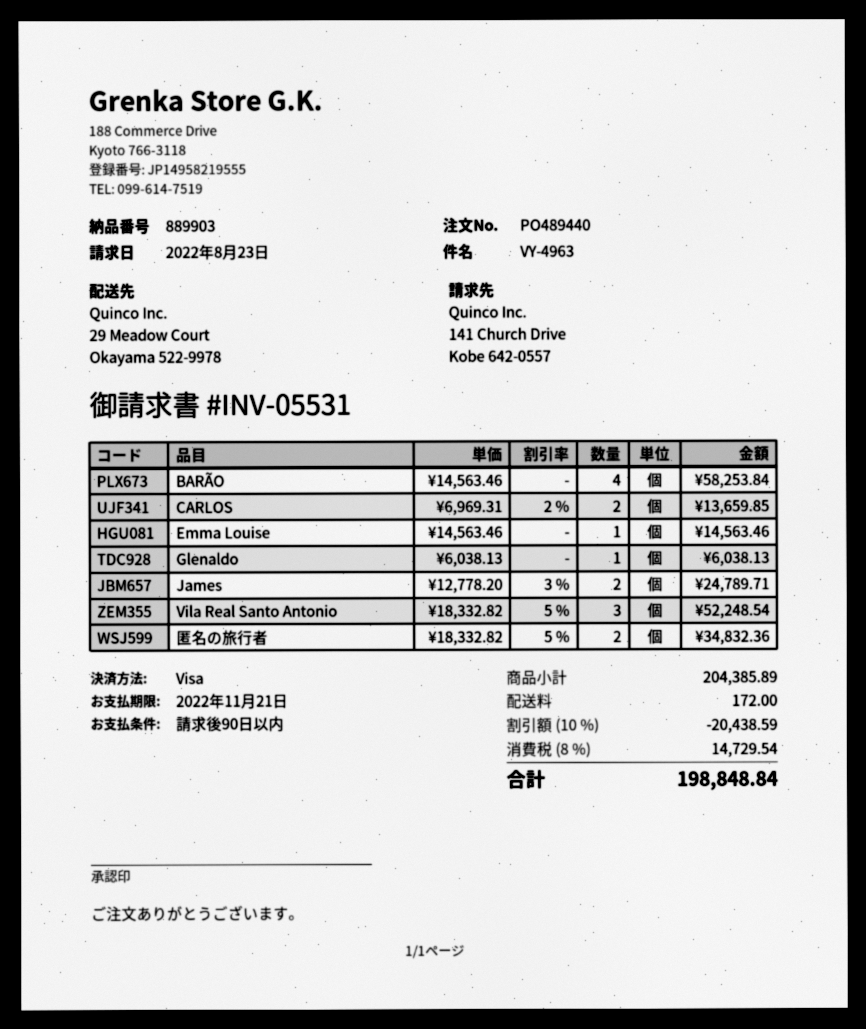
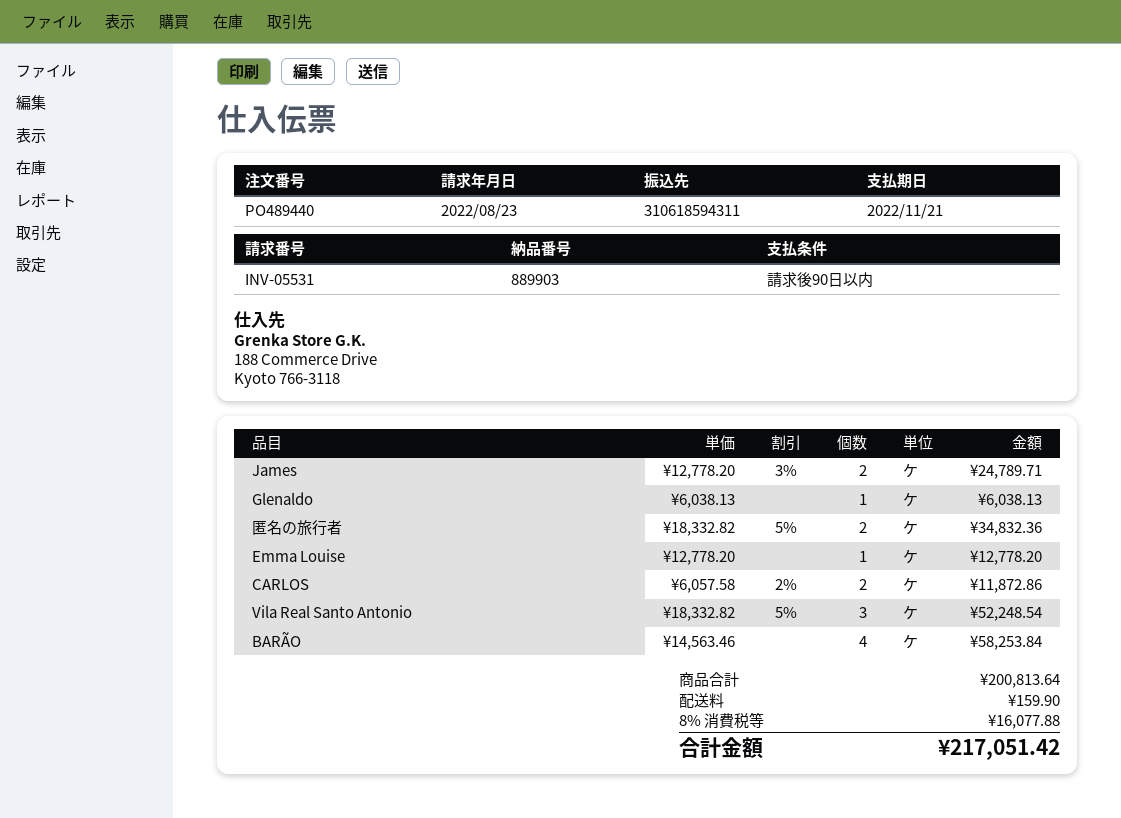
CARLOS: 2 x 6969.31 - 2% = 13659.85 -> 2 x 6057.58 - 2% = 11872.86
Emma Louise: 1 x 14563.46 = 14563.46 -> 1 x 12778.20 = 12778.20
subtotal: 204385.89 -> 200813.64
discount: 10% = 20438.59 -> none
shipping: 172.00 -> 159.90
tax: 8% = 14729.54 -> 8% = 16077.88
total: 198848.84 -> 217051.42

